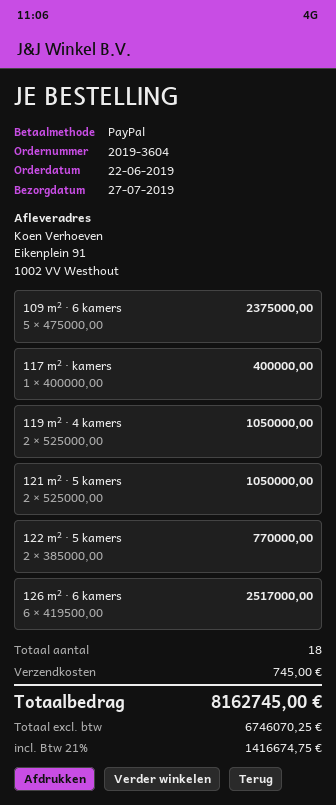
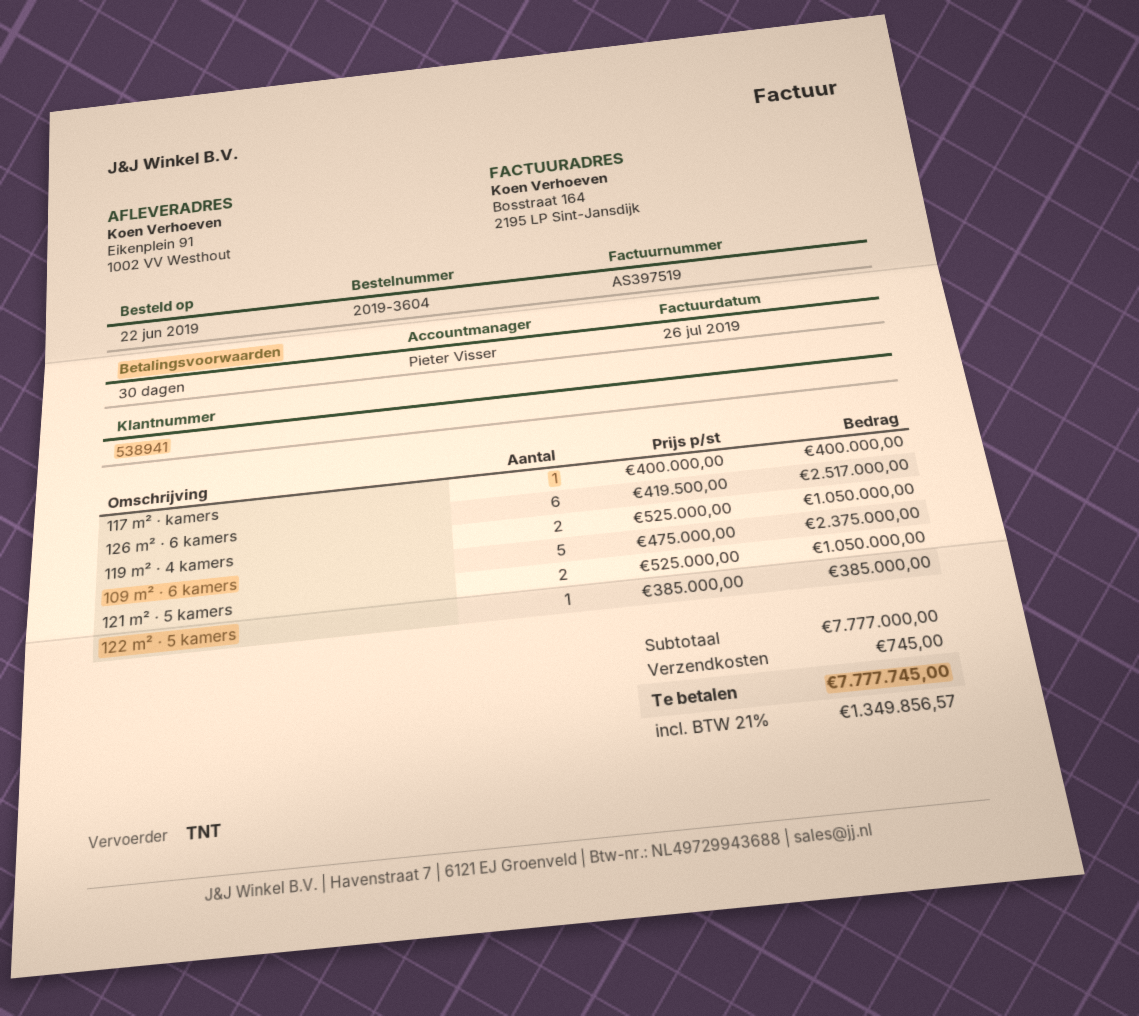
122 m² · 5 kamers: 2 x 385000.00 = 770000.00 -> 1 x 385000.00 = 385000.00
tax: 21% = 1416674.75 -> 21% = 1349856.57
total: 8162745.00 -> 7777745.00

